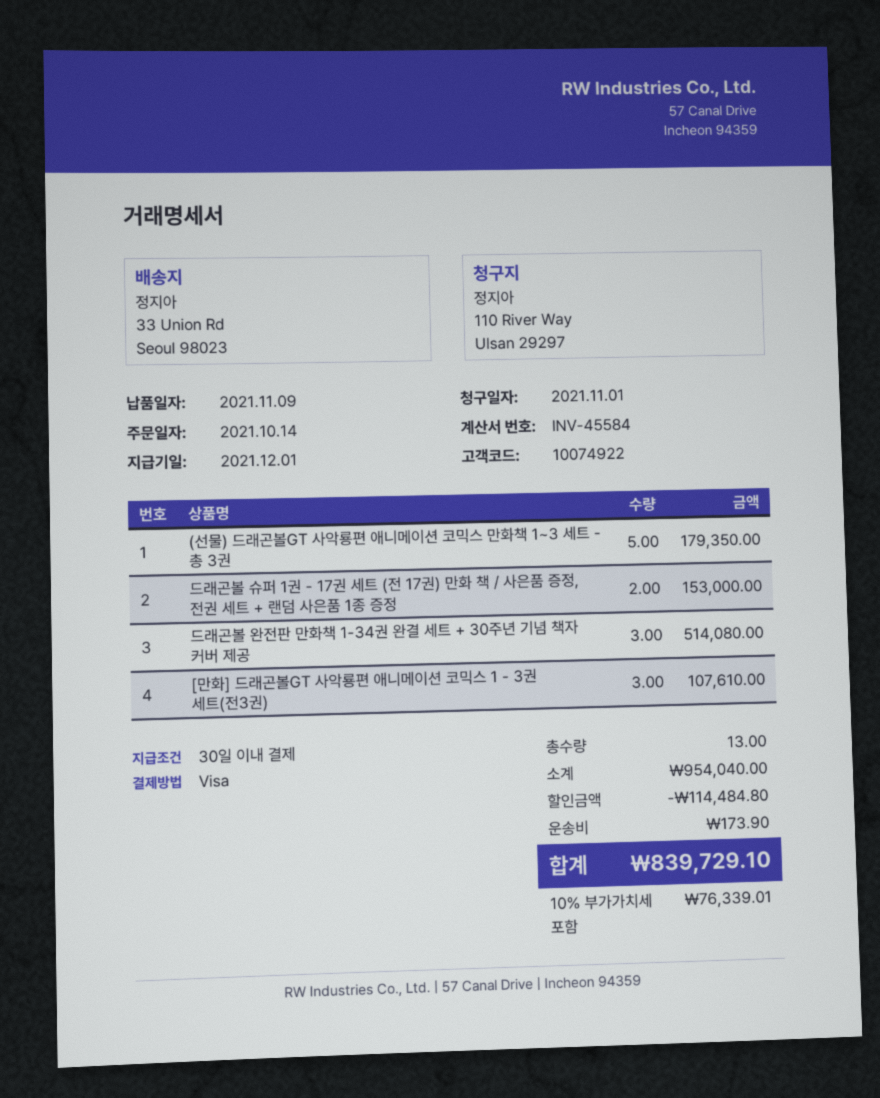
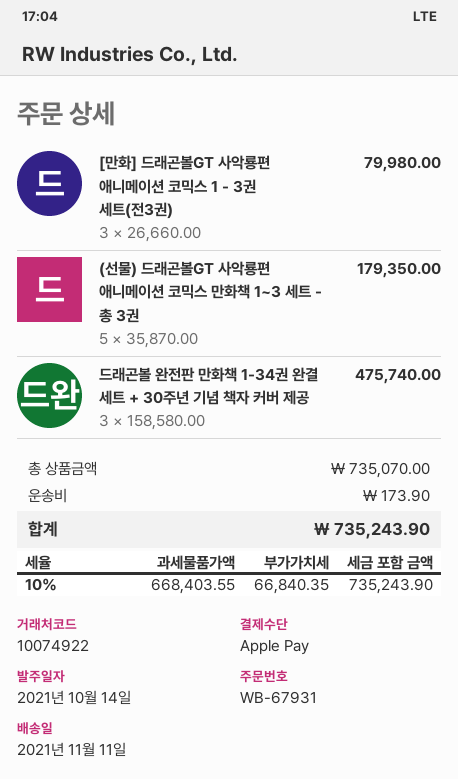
delivery date: 2021-11-09 -> 2021-11-11
payment method: Visa -> Apple Pay
드래곤볼 슈퍼 1권 - 17권 세트 (전 17권) 만화 책 / 사은품 증정, 전권 세트 + 랜덤 사은품 1종 증정: 2 for 153000.00 -> none
드래곤볼 완전판 만화책 1-34권 완결 세트 + 30주년 기념 책자 커버 제공: 3 for 514080.00 -> 3 for 475740.00
[만화] 드래곤볼GT 사악룡편 애니메이션 코믹스 1 - 3권 세트(전3권): 3 for 107610.00 -> 3 for 79980.00
subtotal: 954040.00 -> 735070.00
discount: 114484.80 -> none
tax: 10% = 76339.01 -> 10% = 66840.35
total: 839729.10 -> 735243.90

